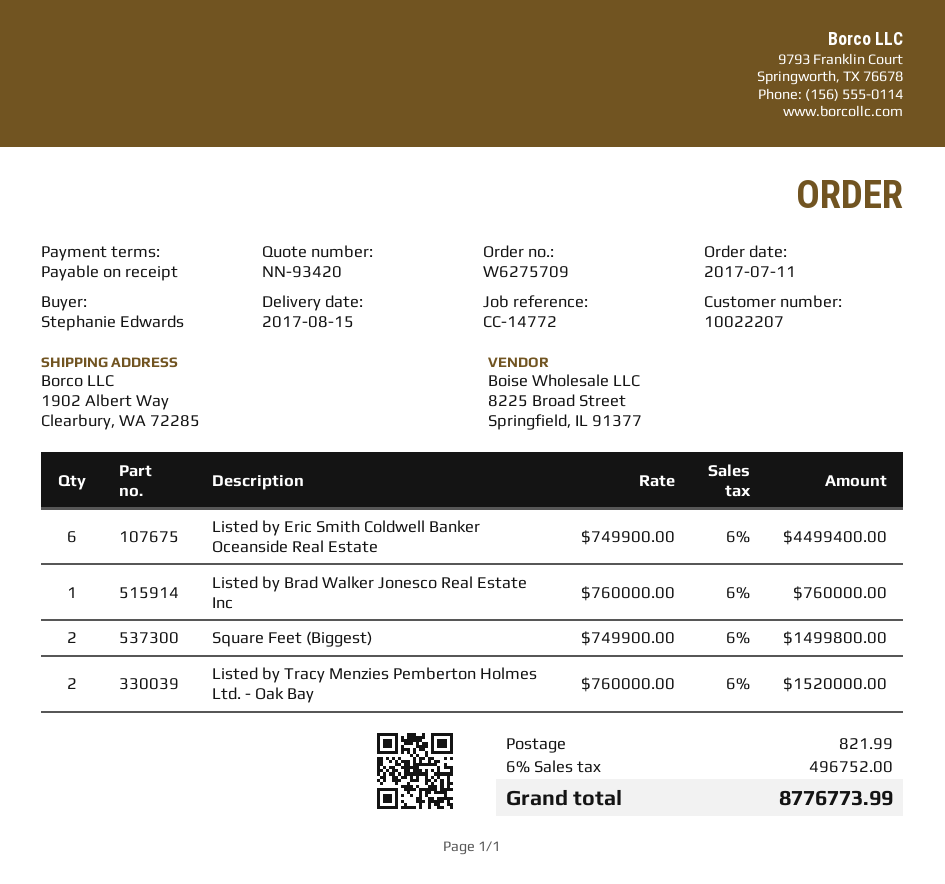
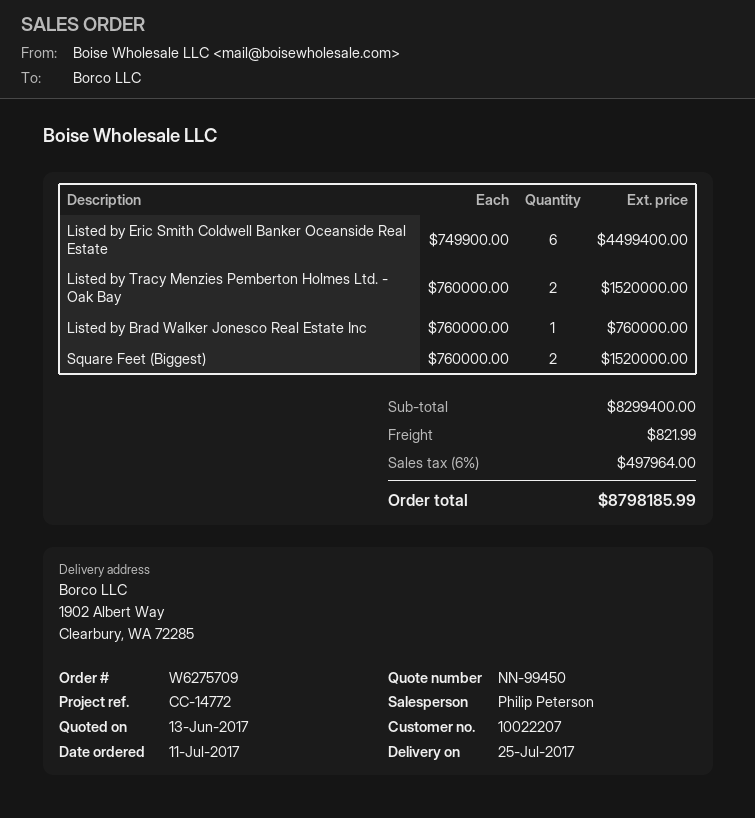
quote number: NN-93420 -> NN-99450
delivery date: 2017-08-15 -> 2017-07-25
Square Feet (Biggest): 2 x 749900.00 = 1499800.00 -> 2 x 760000.00 = 1520000.00
tax: 6% = 496752.00 -> 6% = 497964.00
total: 8776773.99 -> 8798185.99

